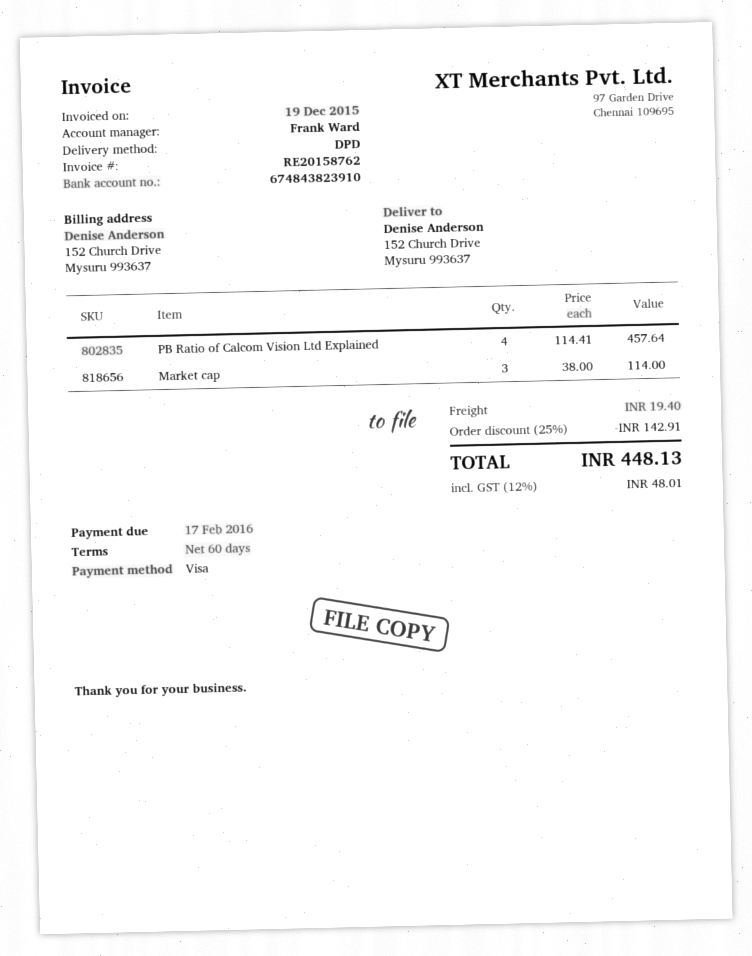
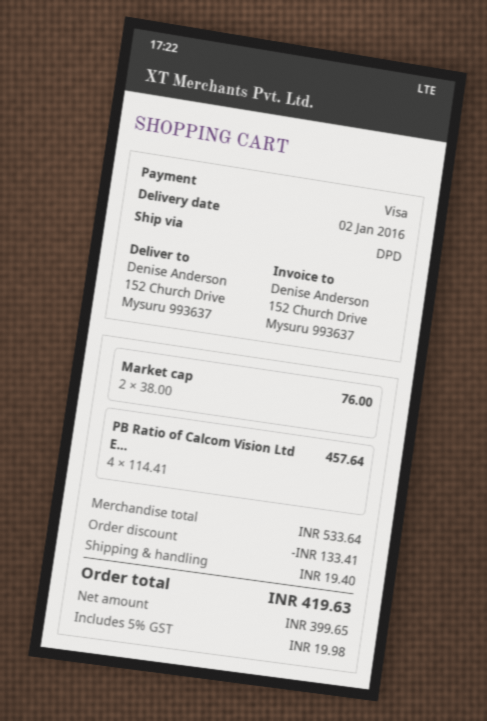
Market cap: 3 x 38.00 = 114.00 -> 2 x 38.00 = 76.00
discount: 142.91 -> 133.41
tax: 12% = 48.01 -> 5% = 19.98
total: 448.13 -> 419.63

